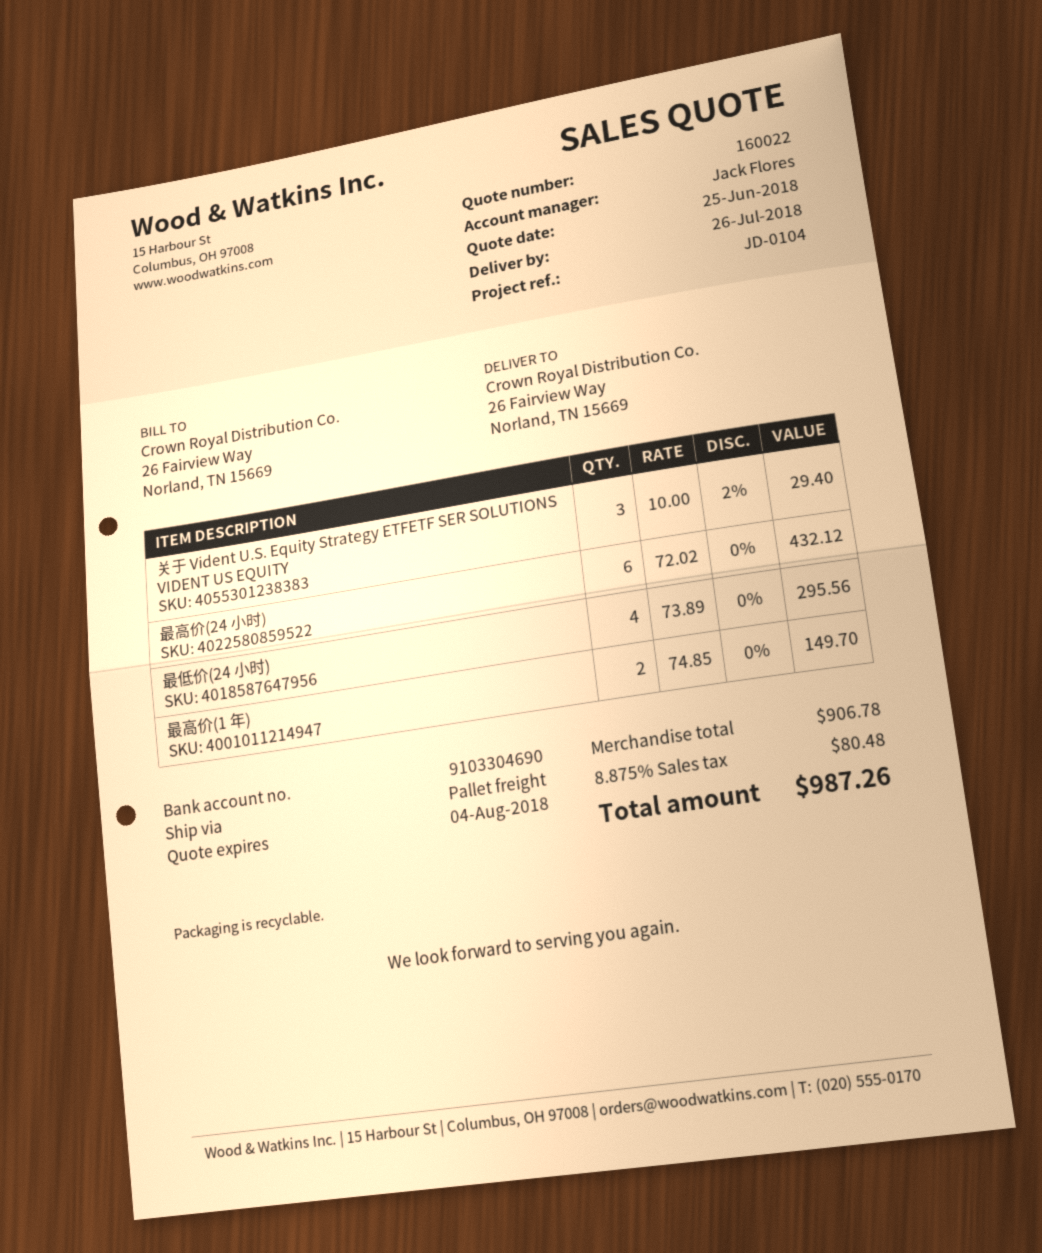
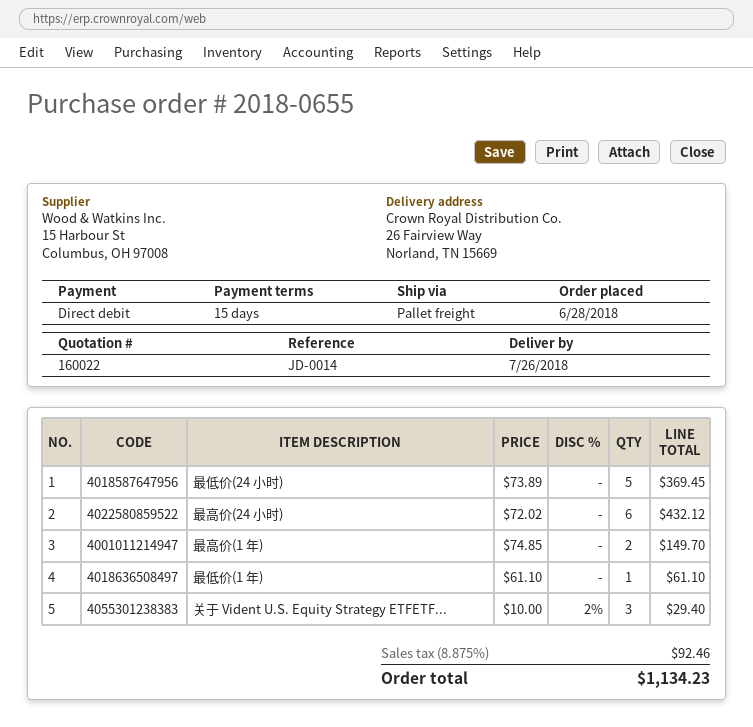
reference: JD-0104 -> JD-0014
最低价(24 小时): 4 x 73.89 = 295.56 -> 5 x 73.89 = 369.45
最低价(1 年): none -> 1 x 61.10 = 61.10
tax: 8.875% = 80.48 -> 8.875% = 92.46
total: 987.26 -> 1134.23

